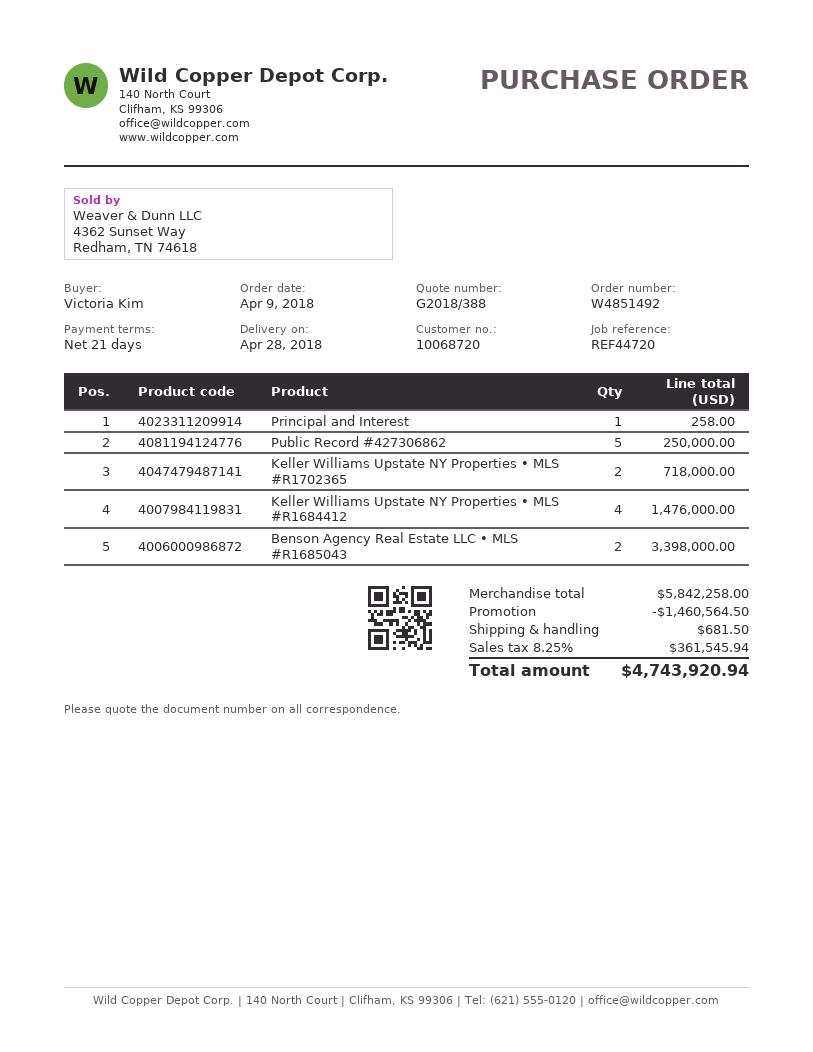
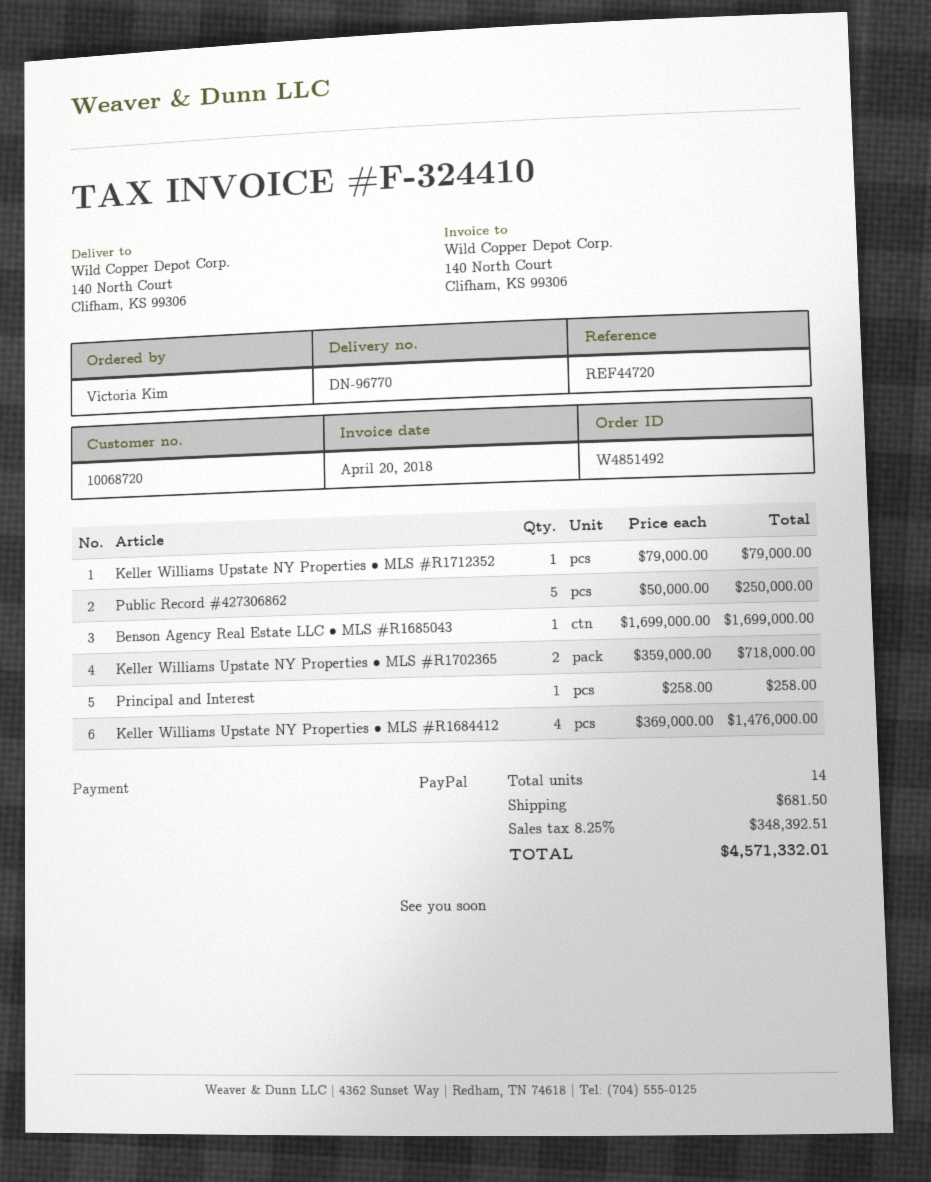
Benson Agency Real Estate LLC • MLS #R1685043: 2 for 3398000.00 -> 1 for 1699000.00
Keller Williams Upstate NY Properties • MLS #R1712352: none -> 1 for 79000.00
discount: 1460564.50 -> none
tax: 8.25% = 361545.94 -> 8.25% = 348392.51
total: 4743920.94 -> 4571332.01

